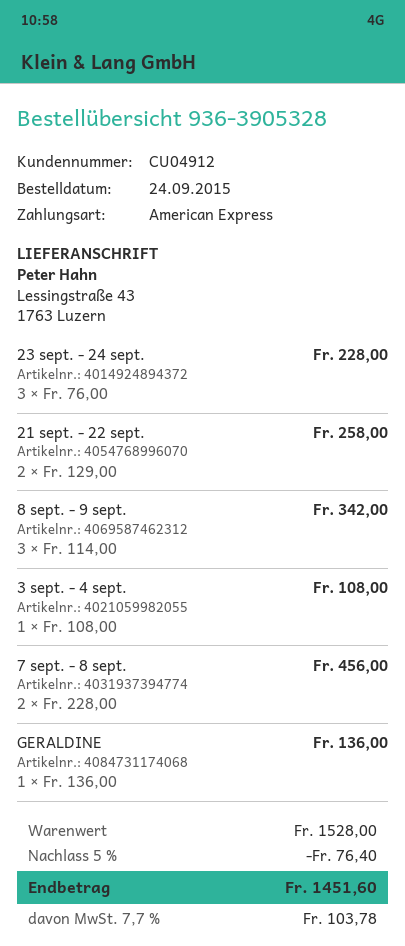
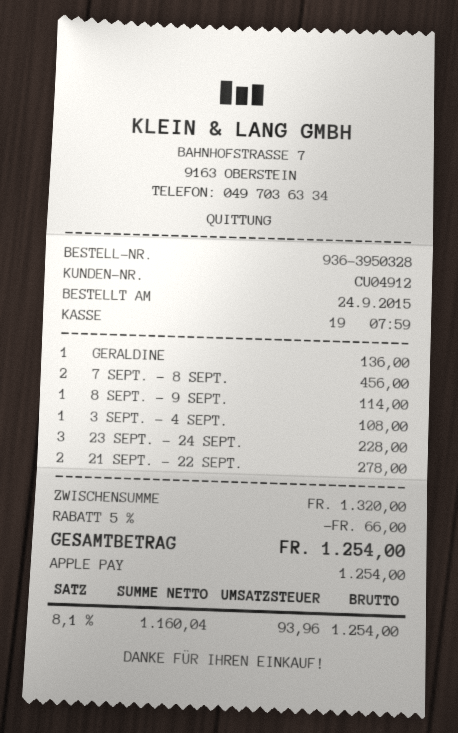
order number: 936-3905328 -> 936-3950328
payment method: American Express -> Apple Pay
21 sept. - 22 sept.: 2 for 258.00 -> 2 for 278.00
8 sept. - 9 sept.: 3 for 342.00 -> 1 for 114.00
subtotal: 1528.00 -> 1320.00
discount: 5% = 76.40 -> 5% = 66.00
tax: 7.7% = 103.78 -> 8.1% = 93.96
total: 1451.60 -> 1254.00

